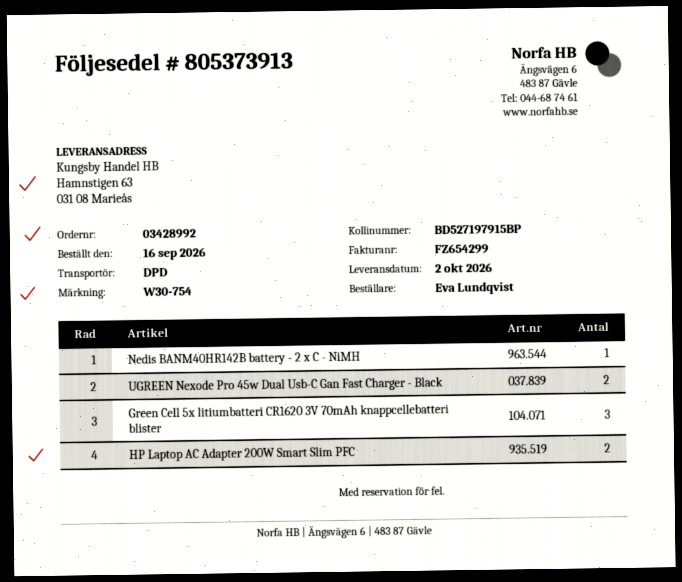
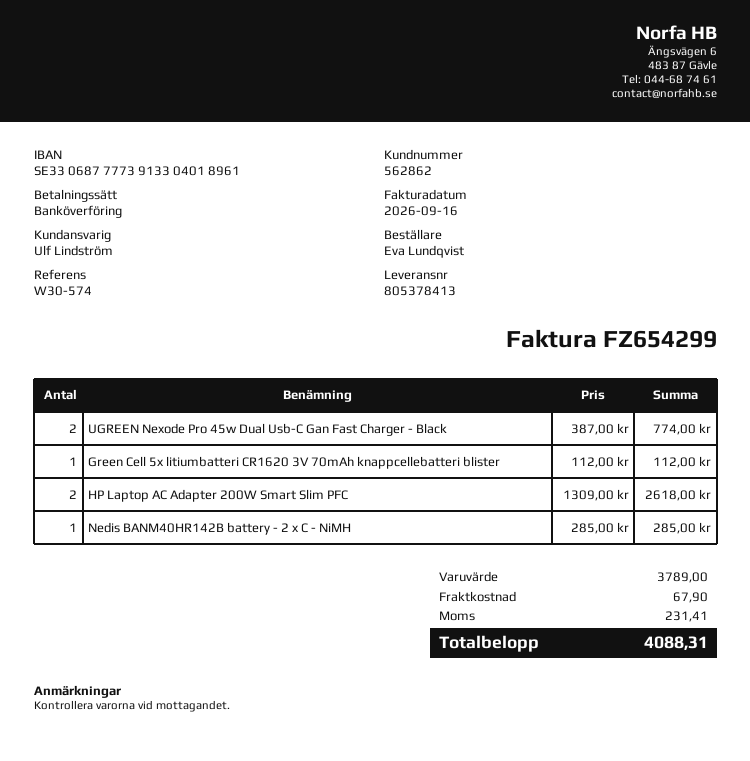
delivery note number: 805373913 -> 805378413
reference: W30-754 -> W30-574
Green Cell 5x litiumbatteri CR1620 3V 70mAh knappcellebatteri blister: 3 -> 1

